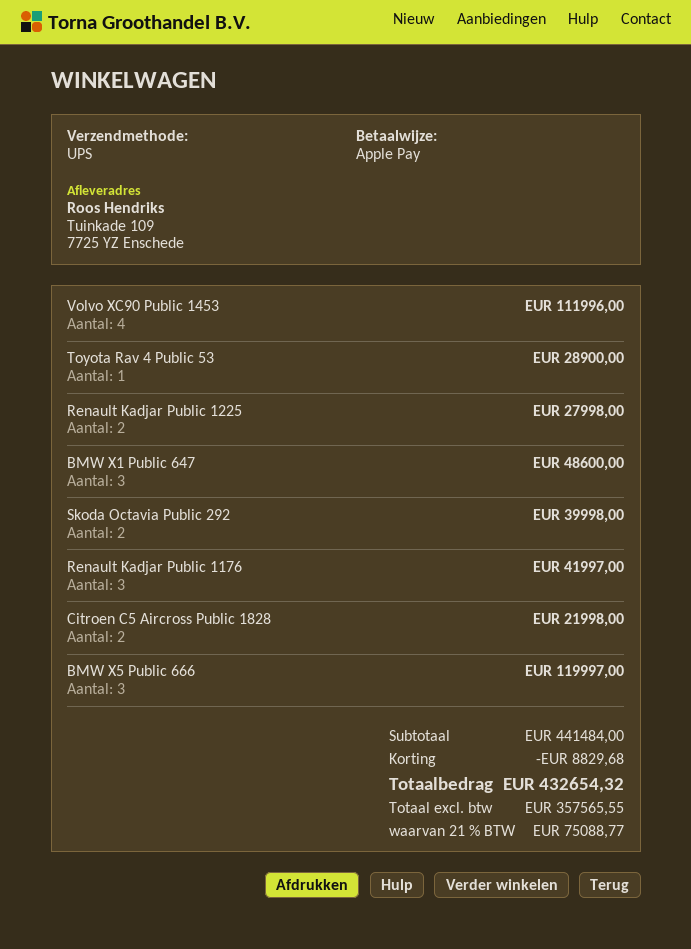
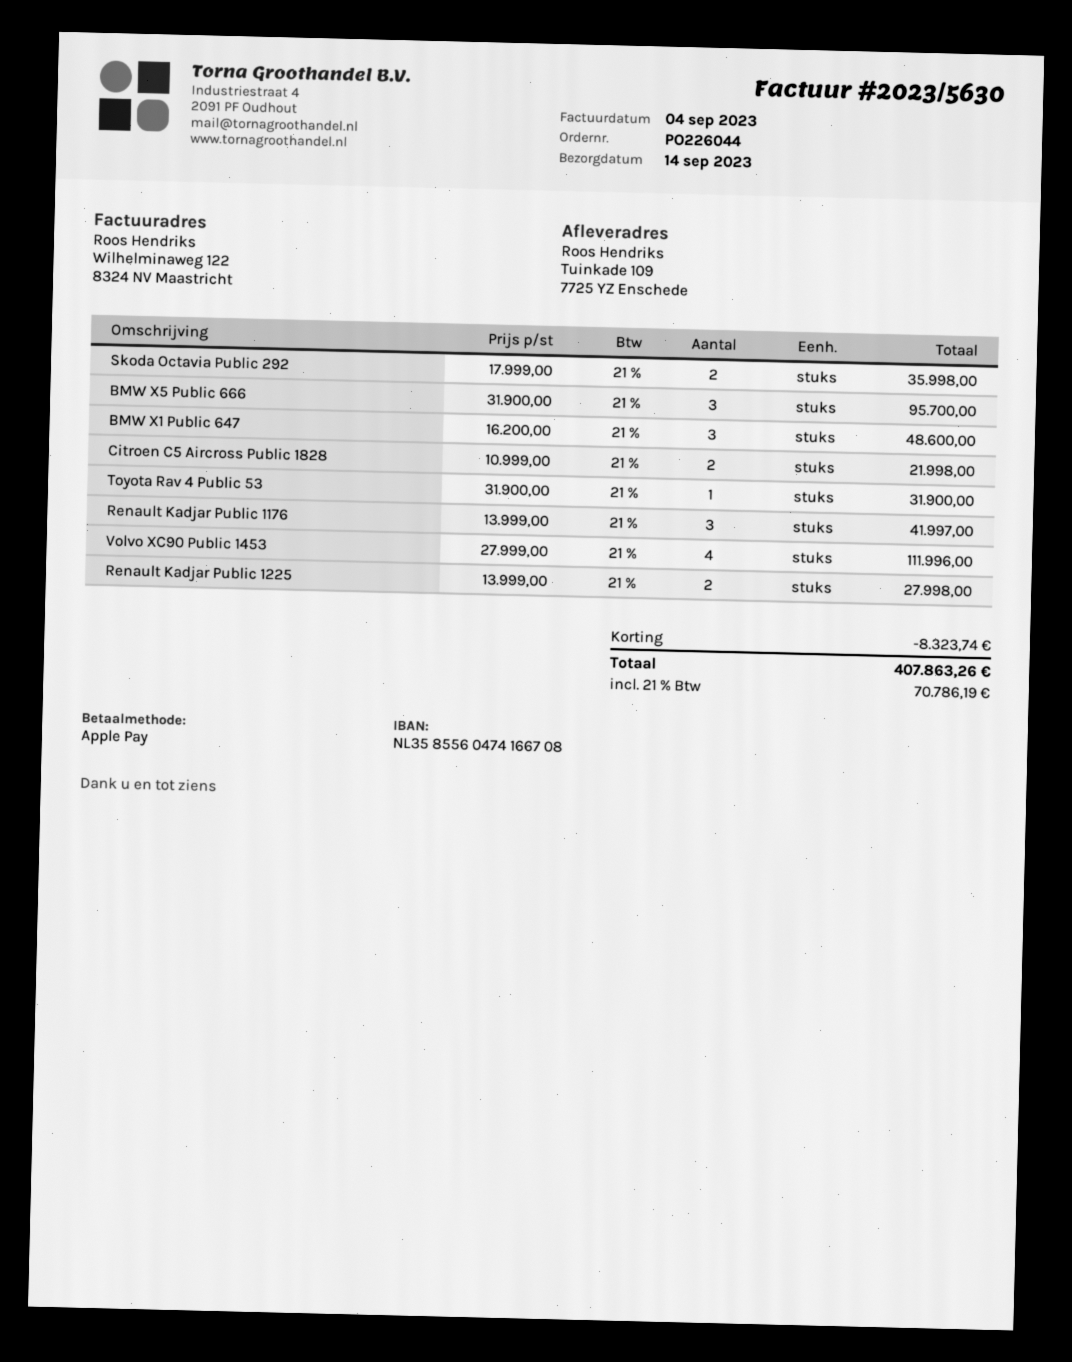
Toyota Rav 4 Public 53: 1 for 28900.00 -> 1 for 31900.00
Skoda Octavia Public 292: 2 for 39998.00 -> 2 for 35998.00
BMW X5 Public 666: 3 for 119997.00 -> 3 for 95700.00
discount: 8829.68 -> 8323.74
tax: 21% = 75088.77 -> 21% = 70786.19
total: 432654.32 -> 407863.26

